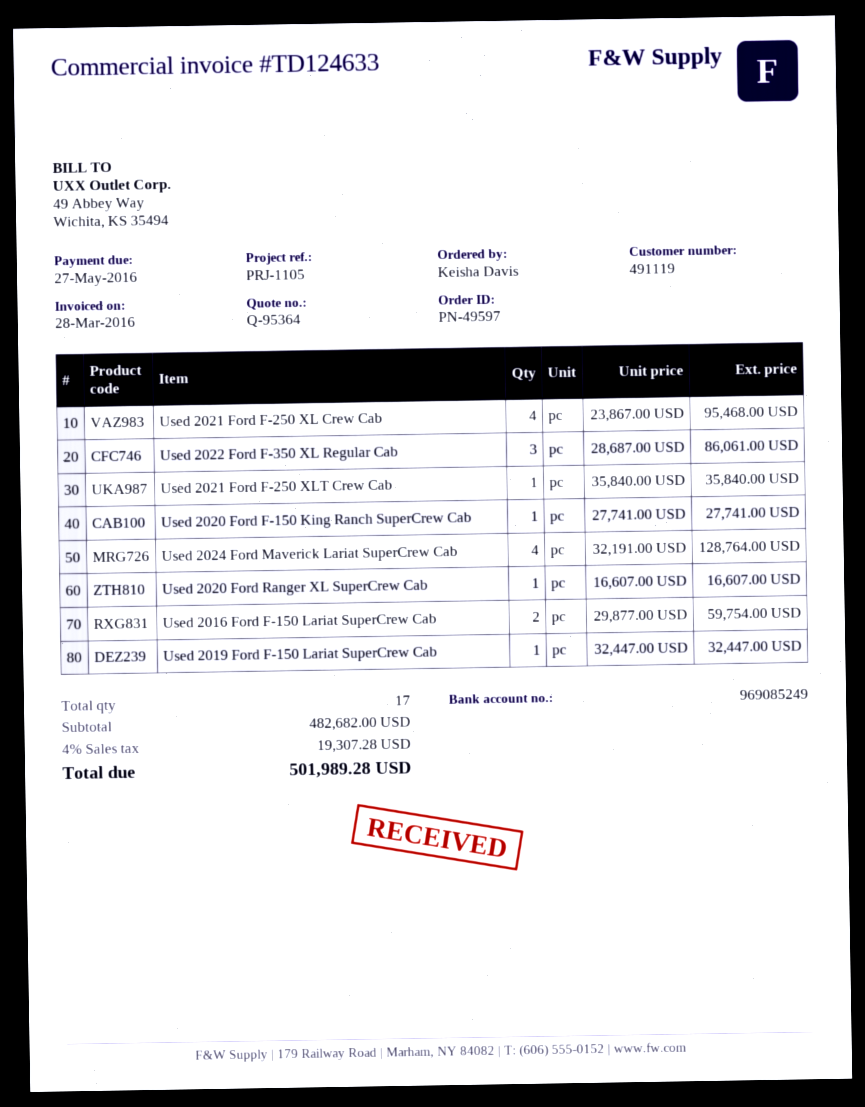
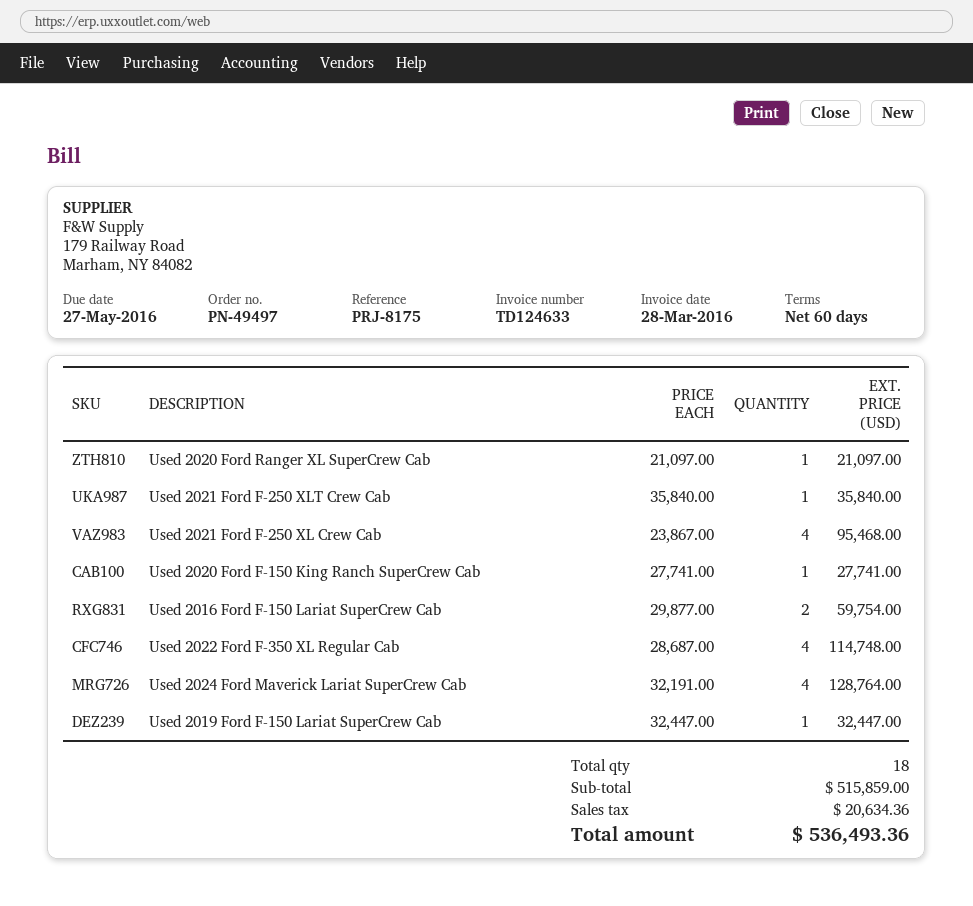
order number: PN-49597 -> PN-49497
reference: PRJ-1105 -> PRJ-8175
Used 2022 Ford F-350 XL Regular Cab: 3 x 28687.00 = 86061.00 -> 4 x 28687.00 = 114748.00
Used 2020 Ford Ranger XL SuperCrew Cab: 1 x 16607.00 = 16607.00 -> 1 x 21097.00 = 21097.00
total quantity: 17 -> 18
subtotal: 482682.00 -> 515859.00
tax: 19307.28 -> 20634.36
total: 501989.28 -> 536493.36

